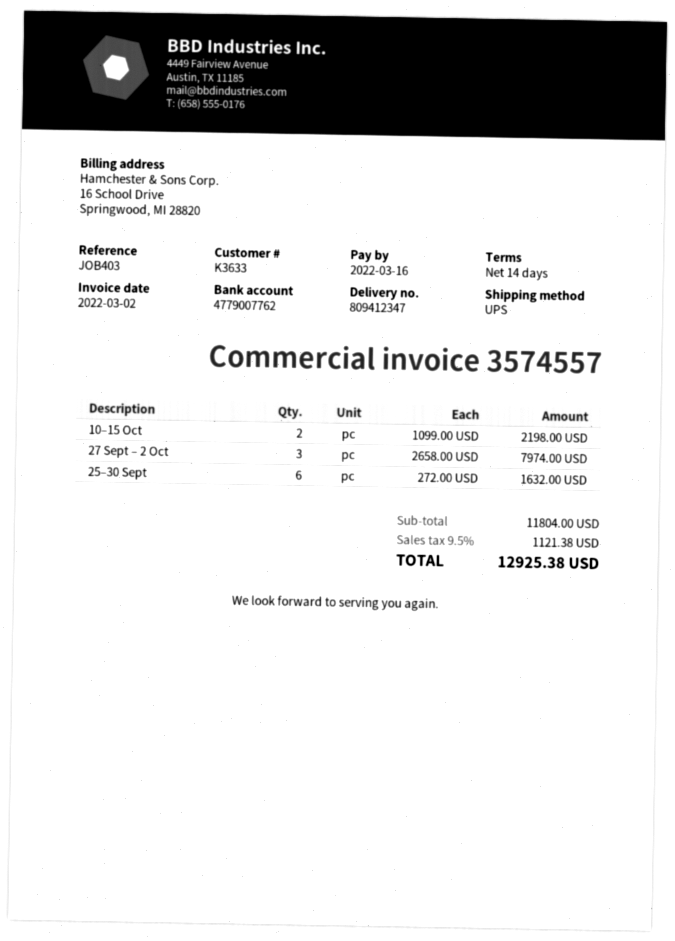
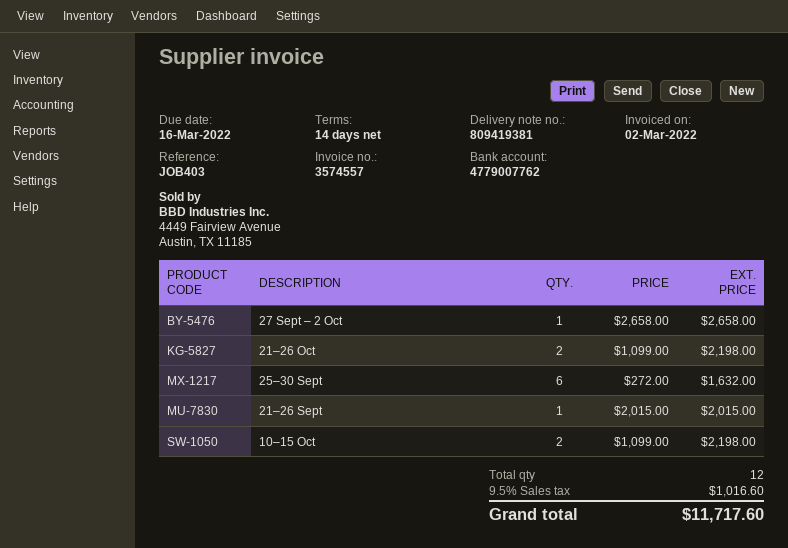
delivery note number: 809412347 -> 809419381
27 Sept – 2 Oct: 3 x 2658.00 = 7974.00 -> 1 x 2658.00 = 2658.00
21–26 Oct: none -> 2 x 1099.00 = 2198.00
21–26 Sept: none -> 1 x 2015.00 = 2015.00
tax: 9.5% = 1121.38 -> 9.5% = 1016.60
total: 12925.38 -> 11717.60

